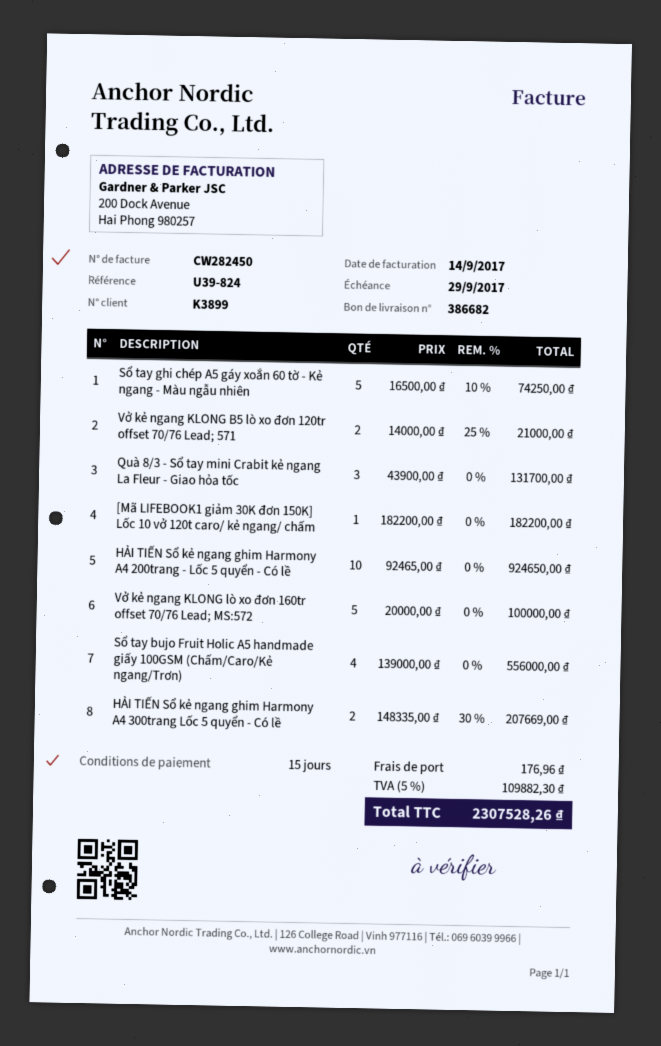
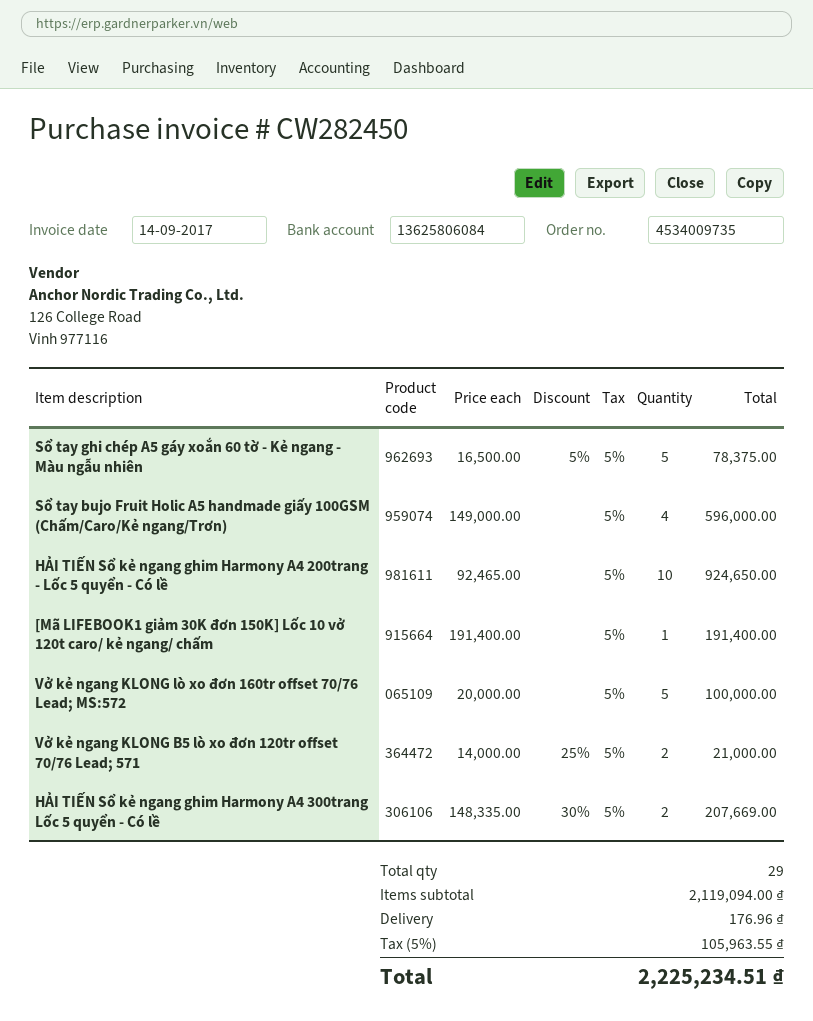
Sổ tay ghi chép A5 gáy xoắn 60 tờ - Kẻ ngang - Màu ngẫu nhiên: 5 x 16500.00 - 10% = 74250.00 -> 5 x 16500.00 - 5% = 78375.00
Quà 8/3 - Sổ tay mini Crabit kẻ ngang La Fleur - Giao hỏa tốc: 3 x 43900.00 = 131700.00 -> none
[Mã LIFEBOOK1 giảm 30K đơn 150K] Lốc 10 vở 120t caro/ kẻ ngang/ chấm: 1 x 182200.00 = 182200.00 -> 1 x 191400.00 = 191400.00
Sổ tay bujo Fruit Holic A5 handmade giấy 100GSM (Chấm/Caro/Kẻ ngang/Trơn): 4 x 139000.00 = 556000.00 -> 4 x 149000.00 = 596000.00
tax: 5% = 109882.30 -> 5% = 105963.55
total: 2307528.26 -> 2225234.51

